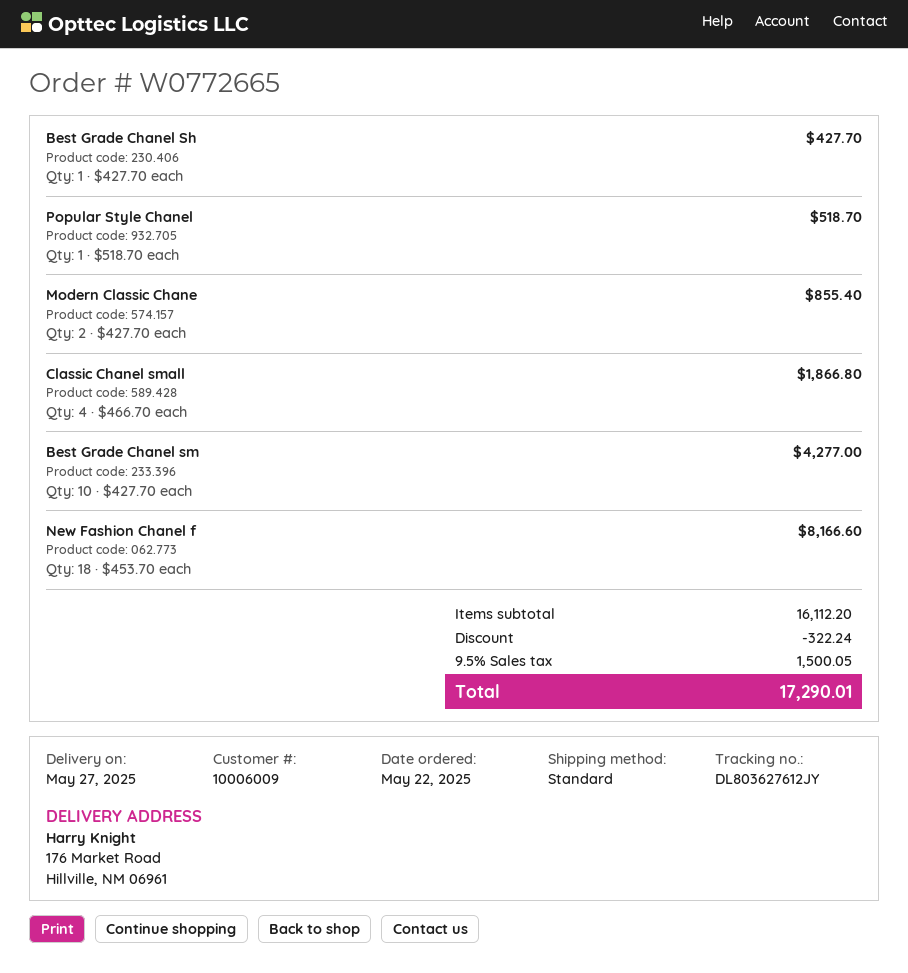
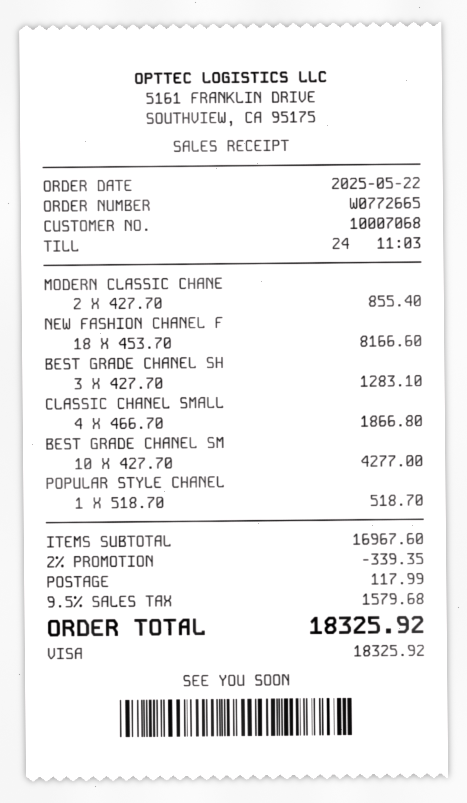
customer number: 10006009 -> 10007068
Best Grade Chanel Sh: 1 x 427.70 = 427.70 -> 3 x 427.70 = 1283.10
subtotal: 16112.20 -> 16967.60
discount: 322.24 -> 339.35
shipping: none -> 117.99
tax: 9.5% = 1500.05 -> 9.5% = 1579.68
total: 17290.01 -> 18325.92

